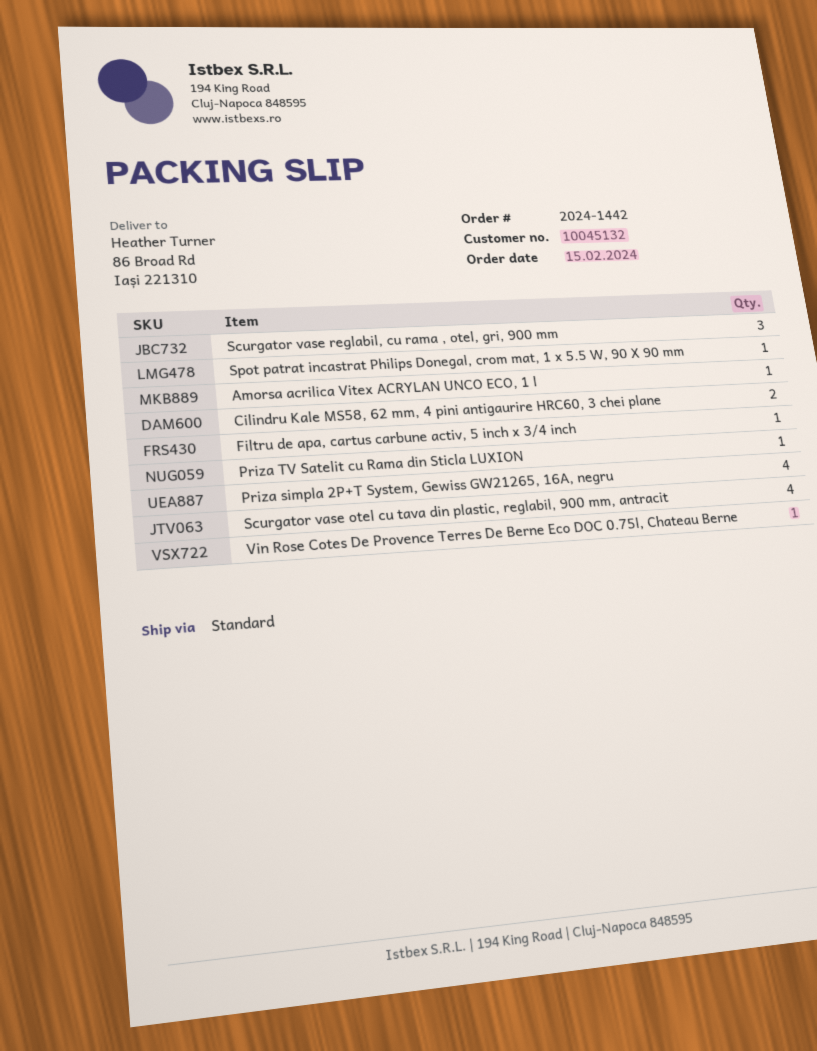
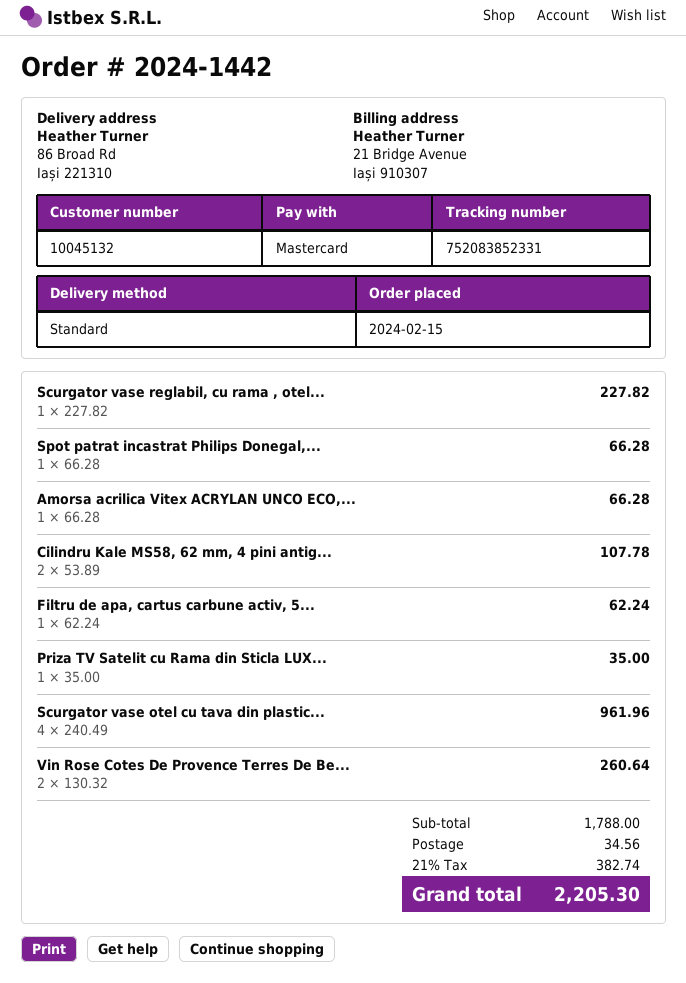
Scurgator vase reglabil, cu rama , otel, gri, 900 mm: 3 -> 1
Priza simpla 2P+T System, Gewiss GW21265, 16A, negru: 4 -> none
Vin Rose Cotes De Provence Terres De Berne Eco DOC 0.75l, Chateau Berne: 1 -> 2

